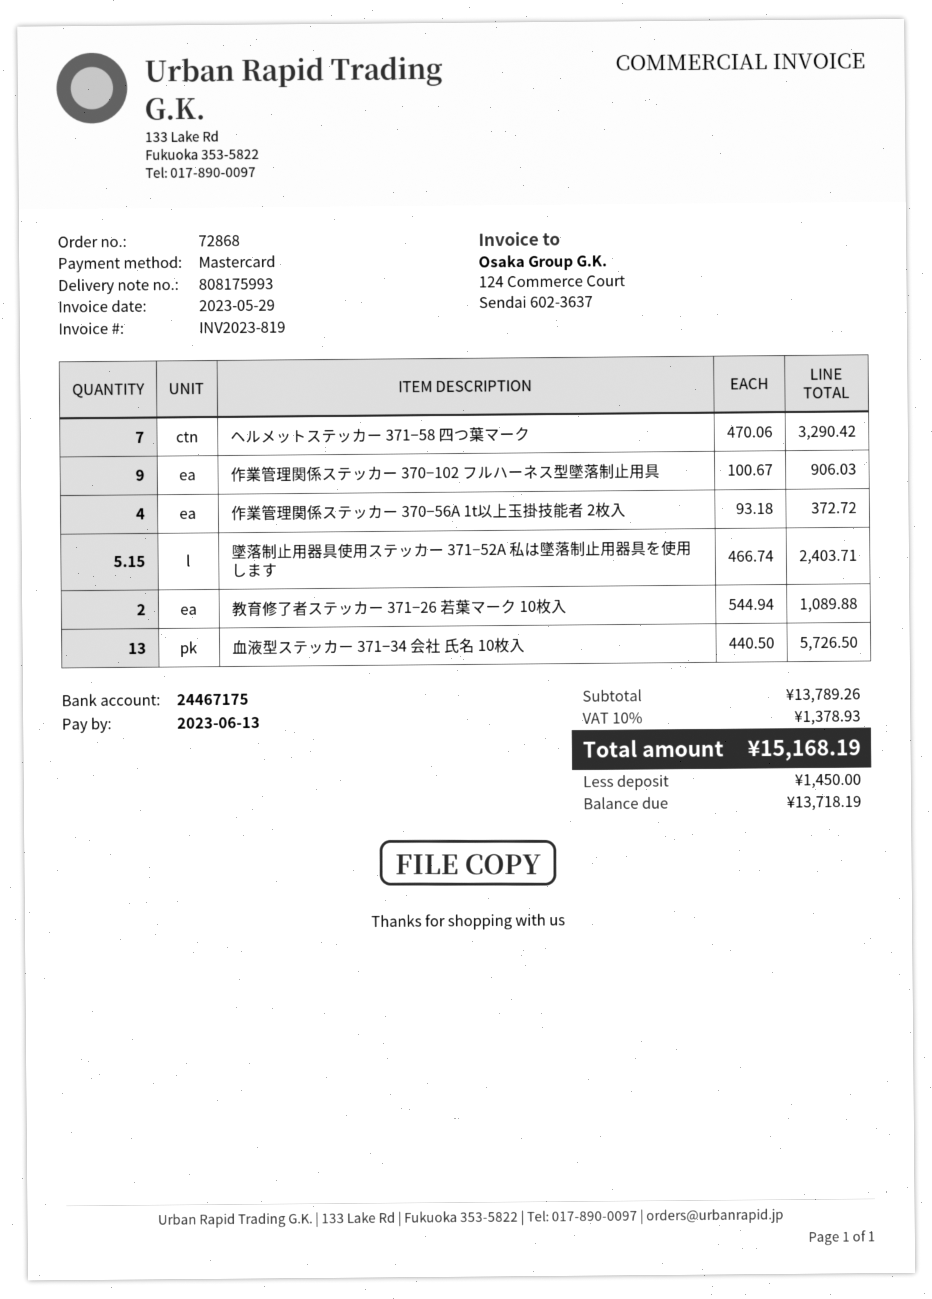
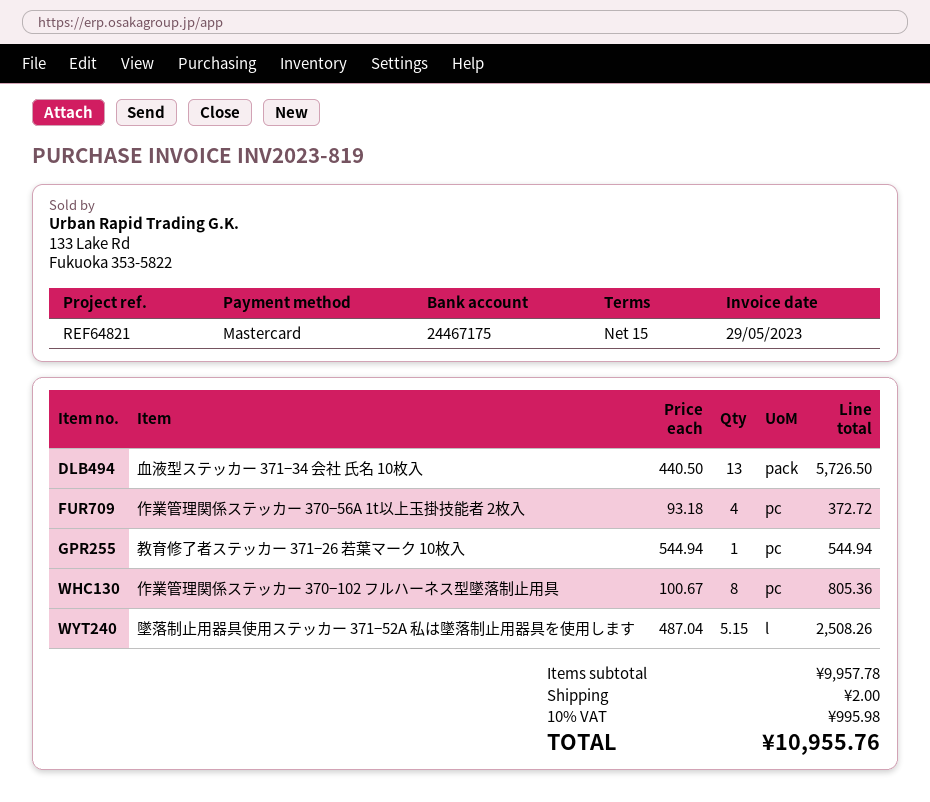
ヘルメットステッカー 371−58 四つ葉マーク: 7 x 470.06 = 3290.42 -> none
作業管理関係ステッカー 370−102 フルハーネス型墜落制止用具: 9 x 100.67 = 906.03 -> 8 x 100.67 = 805.36
墜落制止用器具使用ステッカー 371−52A 私は墜落制止用器具を使用します: 5.15 x 466.74 = 2403.71 -> 5.15 x 487.04 = 2508.26
教育修了者ステッカー 371−26 若葉マーク 10枚入: 2 x 544.94 = 1089.88 -> 1 x 544.94 = 544.94
subtotal: 13789.26 -> 9957.78
shipping: none -> 2.00
tax: 10% = 1378.93 -> 10% = 995.98
total: 15168.19 -> 10955.76

